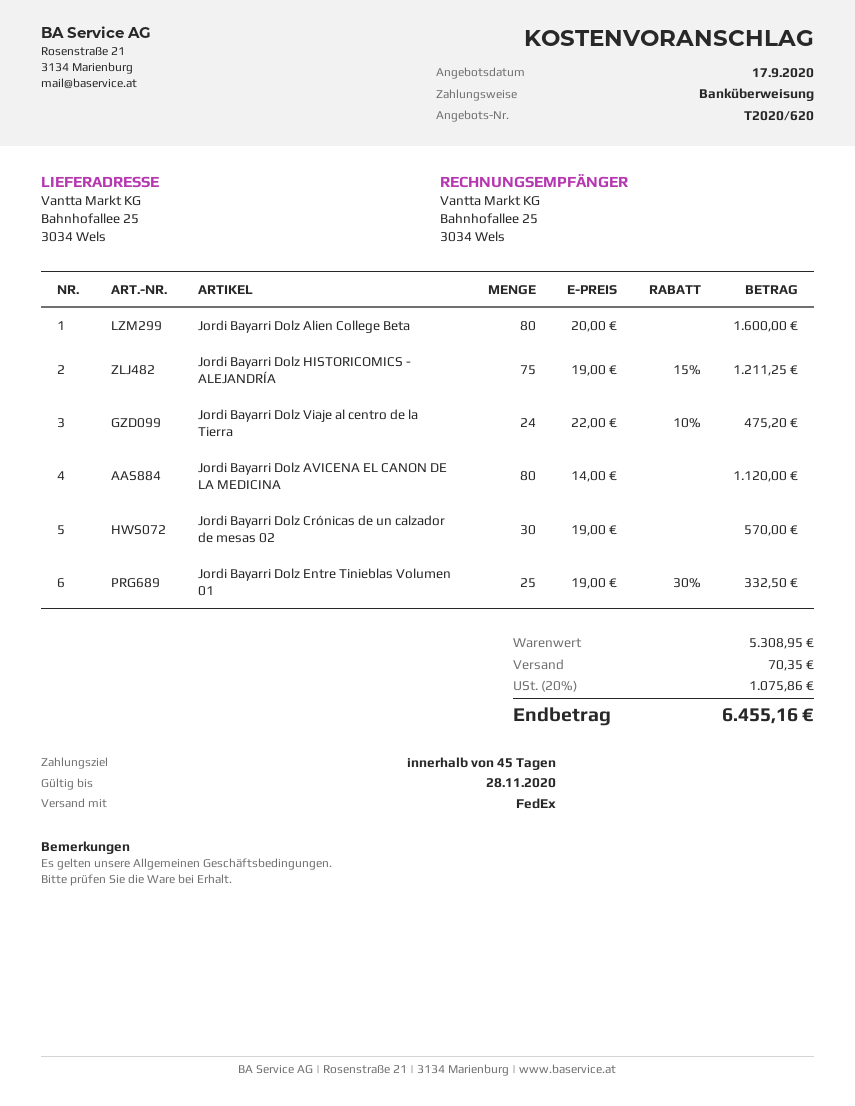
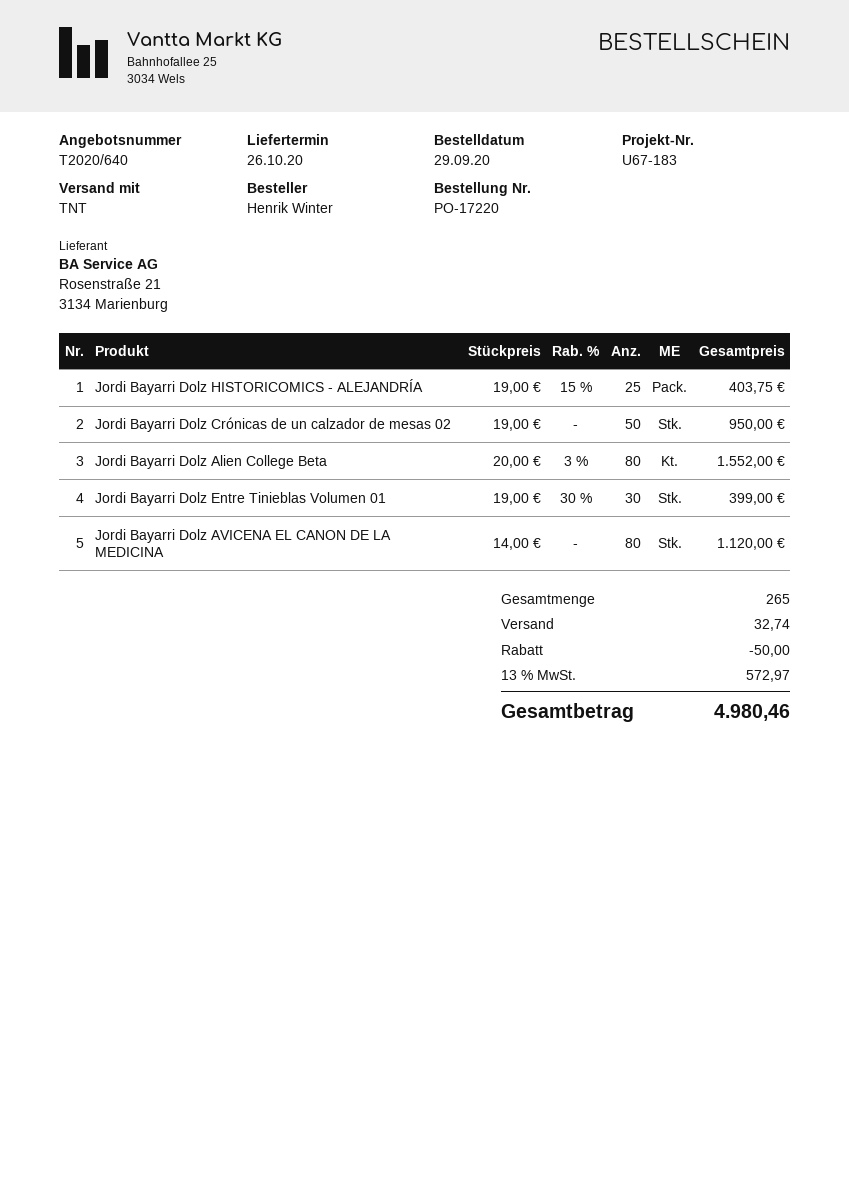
quote number: T2020/620 -> T2020/640
shipping method: FedEx -> TNT
Jordi Bayarri Dolz Alien College Beta: 80 x 20.00 = 1600.00 -> 80 x 20.00 - 3% = 1552.00
Jordi Bayarri Dolz HISTORICOMICS - ALEJANDRÍA: 75 x 19.00 - 15% = 1211.25 -> 25 x 19.00 - 15% = 403.75
Jordi Bayarri Dolz Viaje al centro de la Tierra: 24 x 22.00 - 10% = 475.20 -> none
Jordi Bayarri Dolz Crónicas de un calzador de mesas 02: 30 x 19.00 = 570.00 -> 50 x 19.00 = 950.00
Jordi Bayarri Dolz Entre Tinieblas Volumen 01: 25 x 19.00 - 30% = 332.50 -> 30 x 19.00 - 30% = 399.00
discount: none -> 50.00
shipping: 70.35 -> 32.74
tax: 20% = 1075.86 -> 13% = 572.97
total: 6455.16 -> 4980.46

